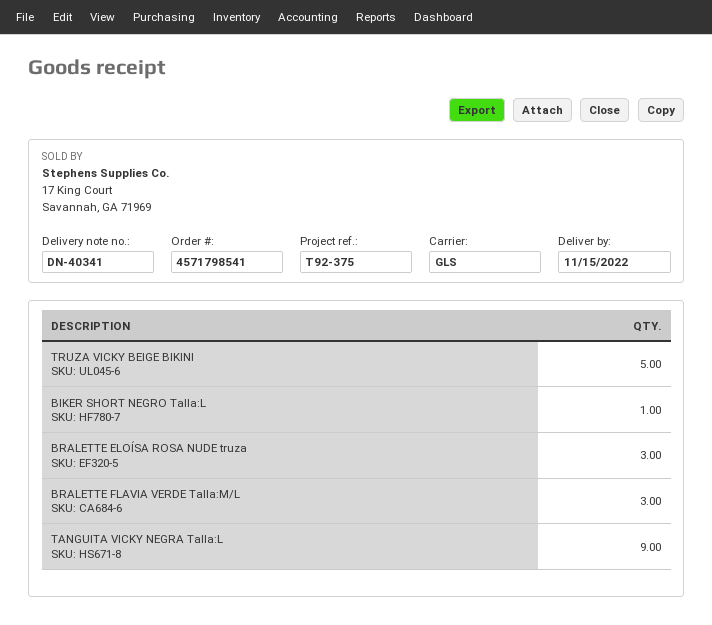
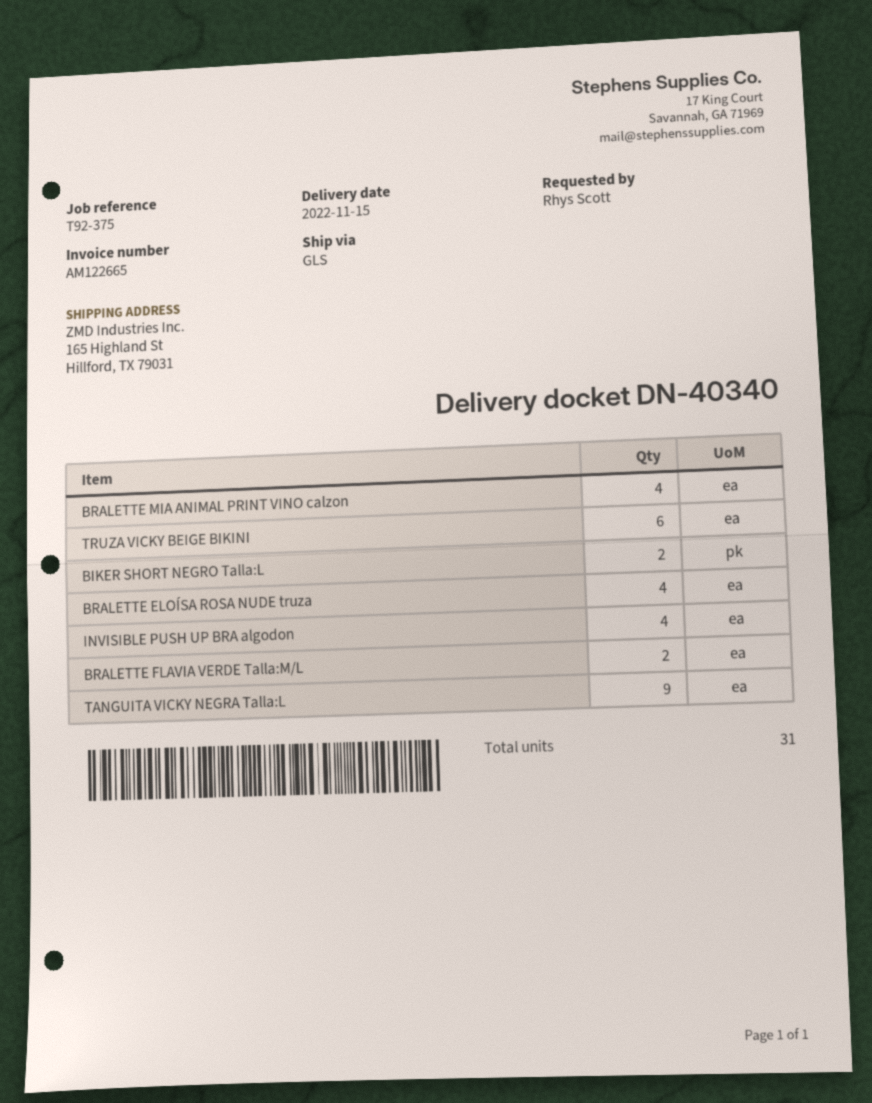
delivery note number: DN-40341 -> DN-40340
TRUZA VICKY BEIGE BIKINI: 5 -> 6
BIKER SHORT NEGRO Talla:L: 1 -> 2
BRALETTE ELOÍSA ROSA NUDE truza: 3 -> 4
BRALETTE FLAVIA VERDE Talla:M/L: 3 -> 2
BRALETTE MIA ANIMAL PRINT VINO calzon: none -> 4
INVISIBLE PUSH UP BRA algodon: none -> 4

